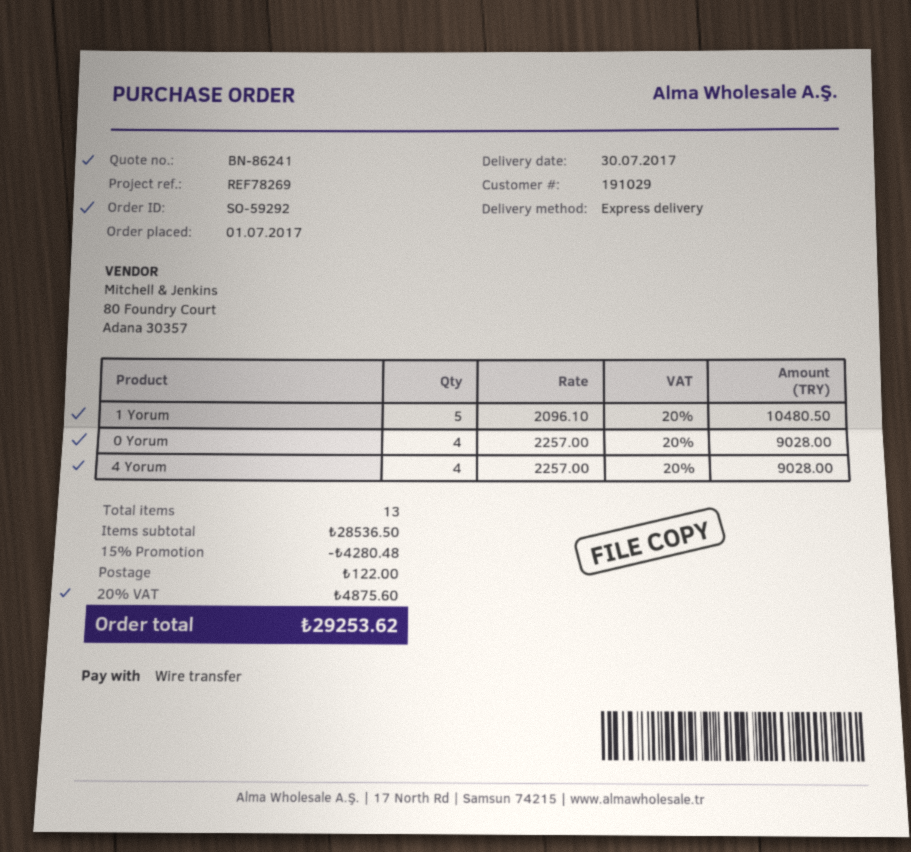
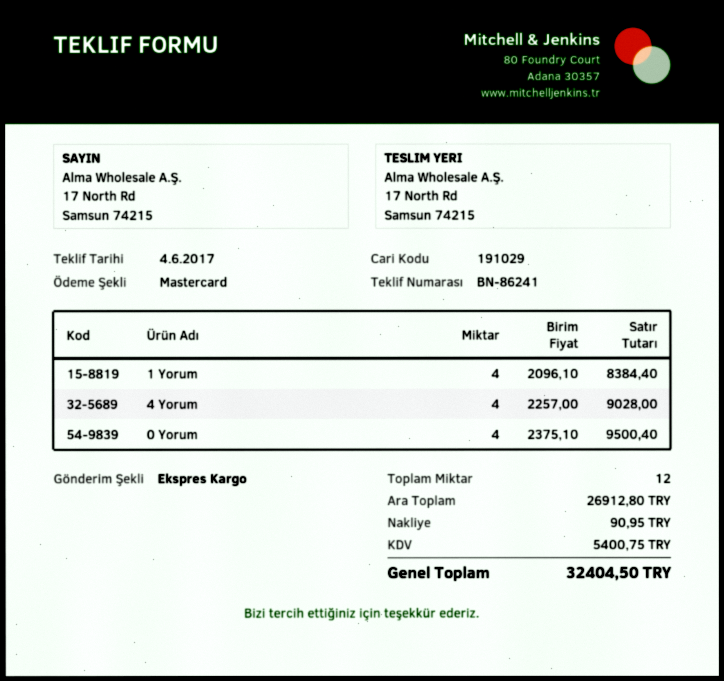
payment method: bank transfer -> Mastercard
1 Yorum: 5 x 2096.10 = 10480.50 -> 4 x 2096.10 = 8384.40
0 Yorum: 4 x 2257.00 = 9028.00 -> 4 x 2375.10 = 9500.40
total quantity: 13 -> 12
subtotal: 28536.50 -> 26912.80
discount: 15% = 4280.48 -> none
shipping: 122.00 -> 90.95
tax: 4875.60 -> 5400.75
total: 29253.62 -> 32404.50

